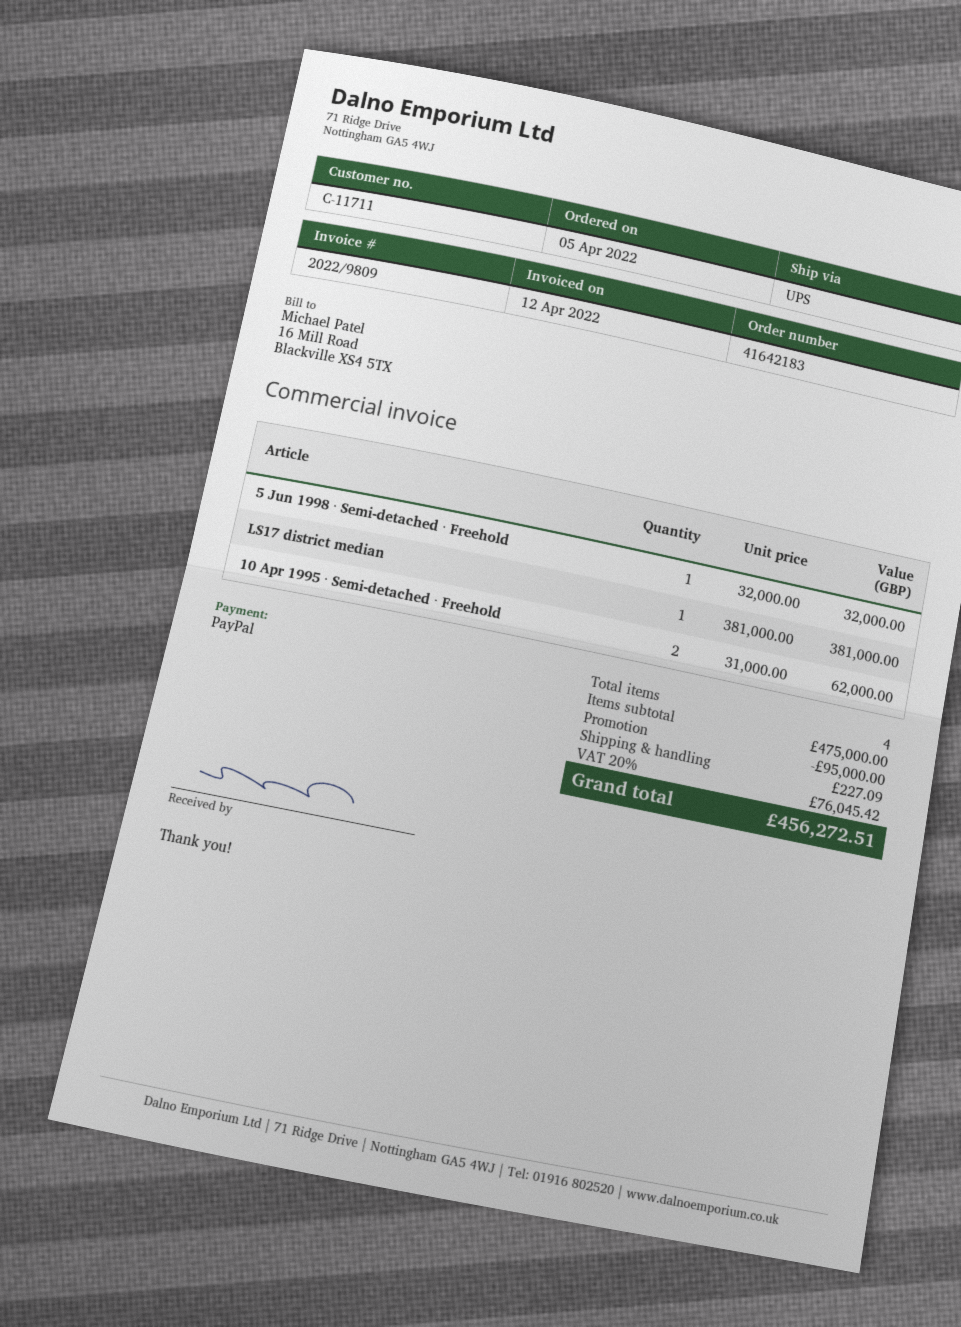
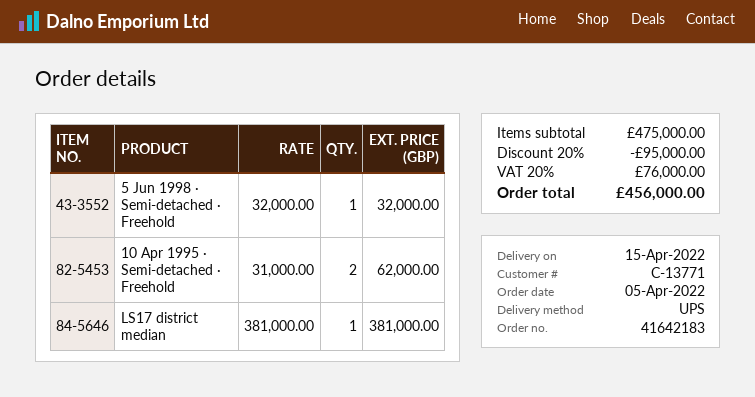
customer number: C-11711 -> C-13771
shipping: 227.09 -> none
tax: 20% = 76045.42 -> 20% = 76000.00
total: 456272.51 -> 456000.00

